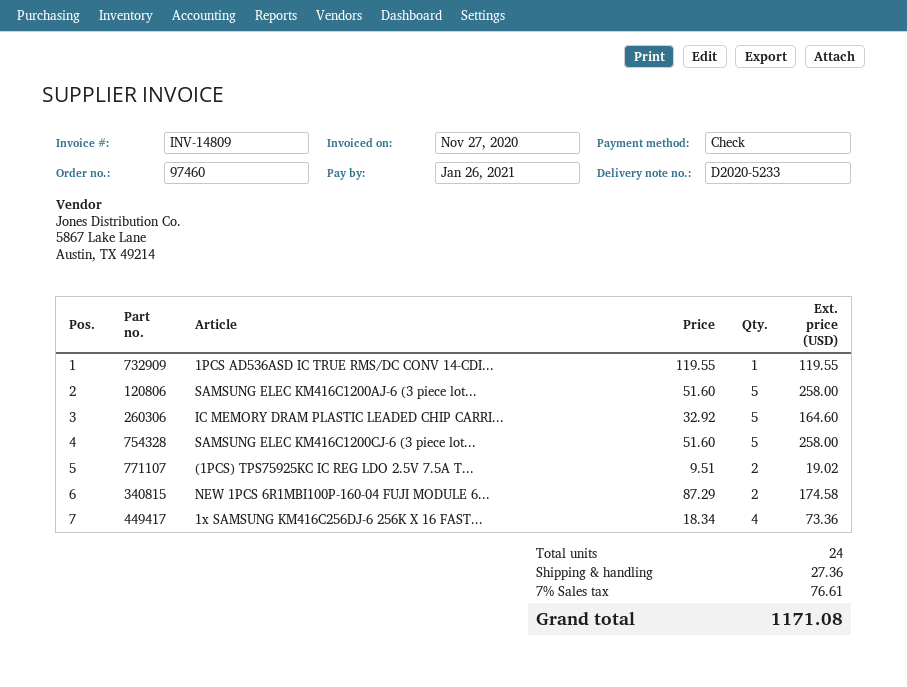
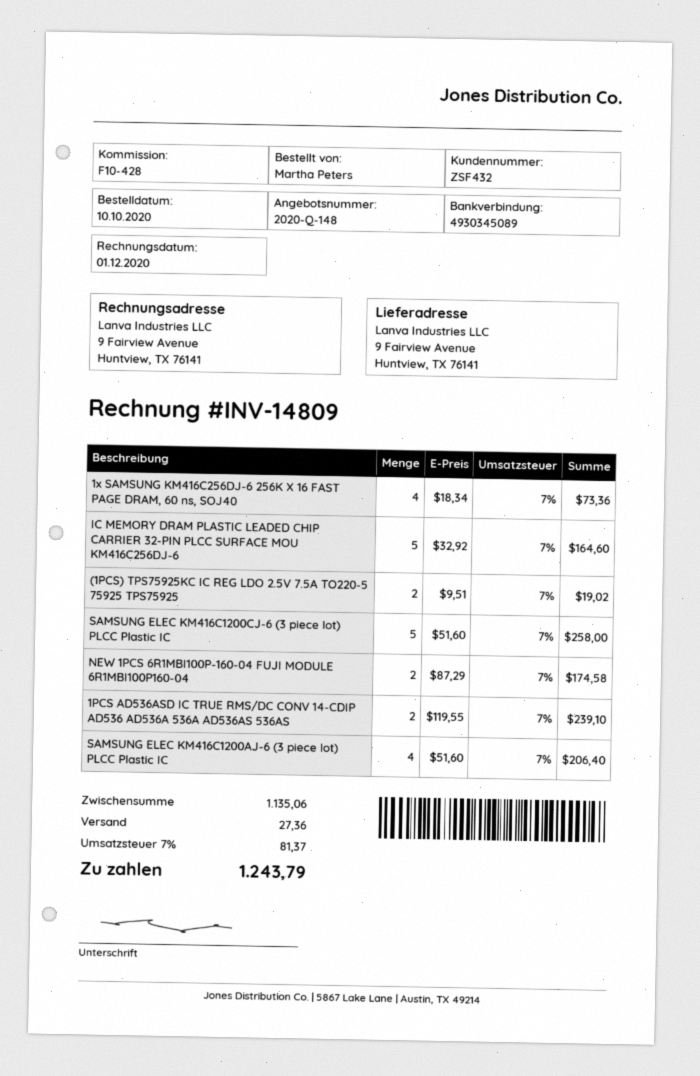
invoice date: 2020-11-27 -> 2020-12-01
1PCS AD536ASD IC TRUE RMS/DC CONV 14-CDI...: 1 x 119.55 = 119.55 -> 2 x 119.55 = 239.10
SAMSUNG ELEC KM416C1200AJ-6 (3 piece lot...: 5 x 51.60 = 258.00 -> 4 x 51.60 = 206.40
tax: 7% = 76.61 -> 7% = 81.37
total: 1171.08 -> 1243.79

